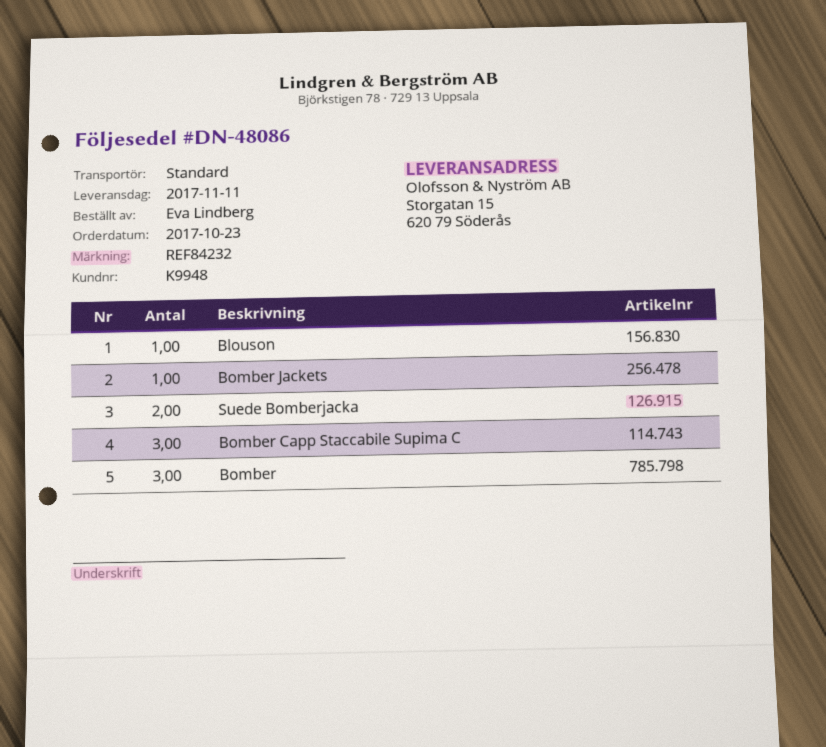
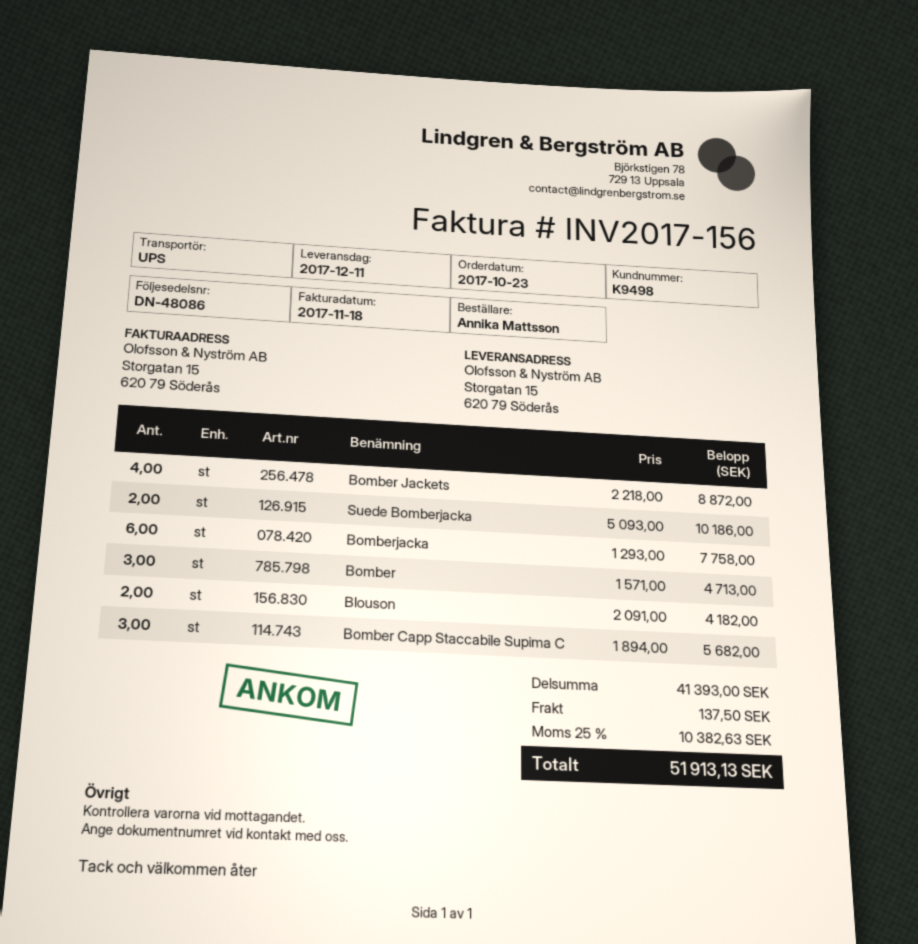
delivery date: 2017-11-11 -> 2017-12-11
customer number: K9948 -> K9498
ordered by: Eva Lindberg -> Annika Mattsson
shipping method: standard -> UPS
Blouson: 1 -> 2
Bomber Jackets: 1 -> 4
Bomberjacka: none -> 6

